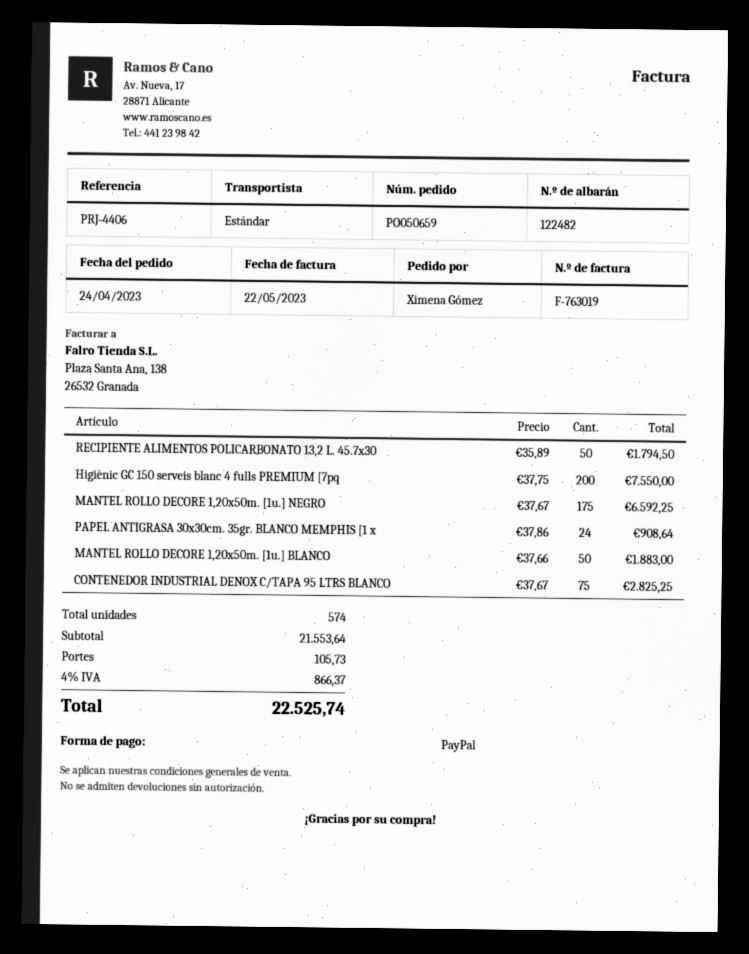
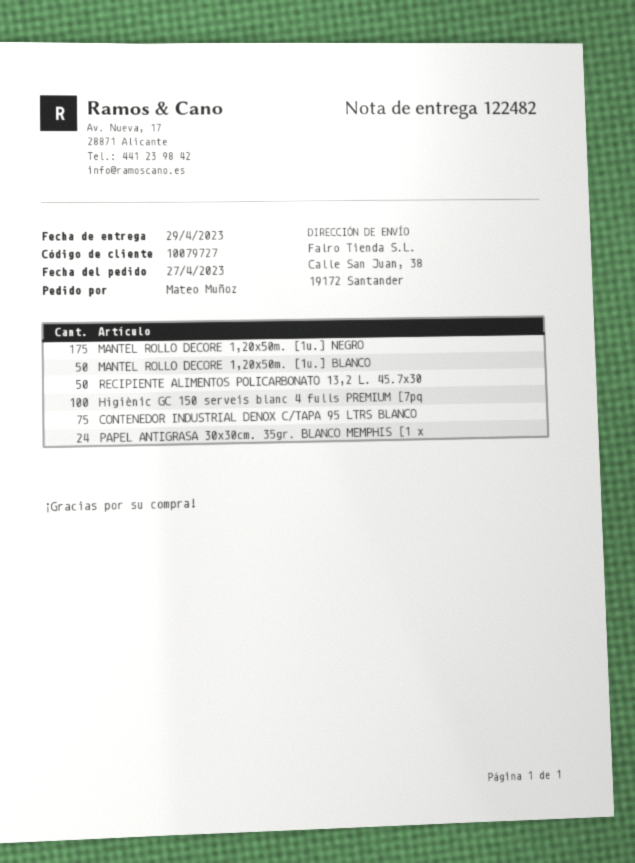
order date: 2023-04-24 -> 2023-04-27
ordered by: Ximena Gómez -> Mateo Muñoz
Higiènic GC 150 serveis blanc 4 fulls PREMIUM [7pq: 200 -> 100

